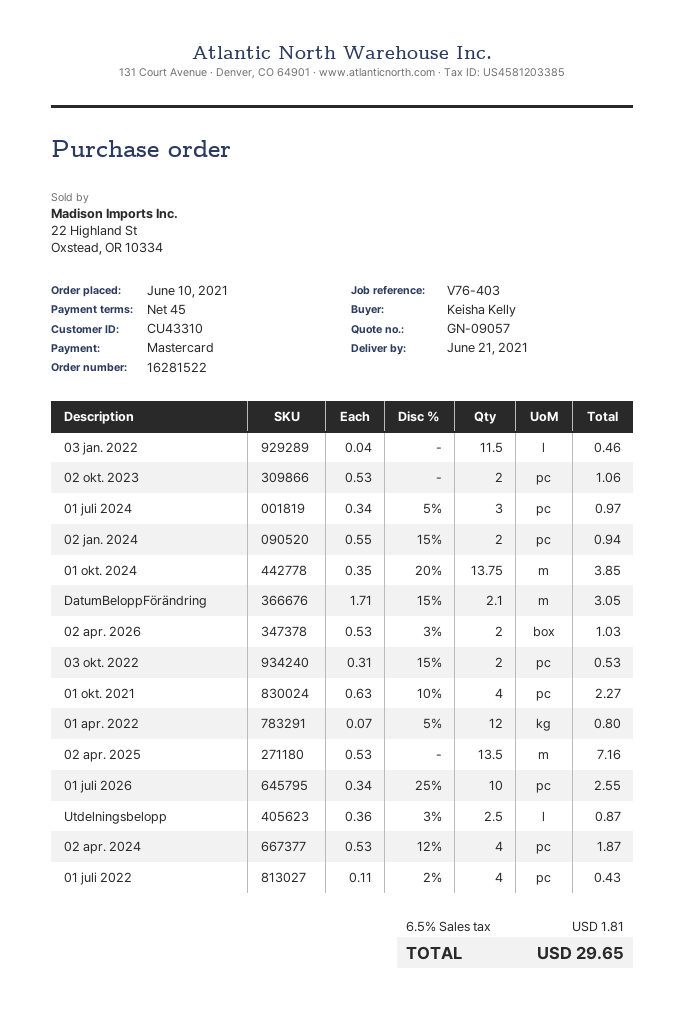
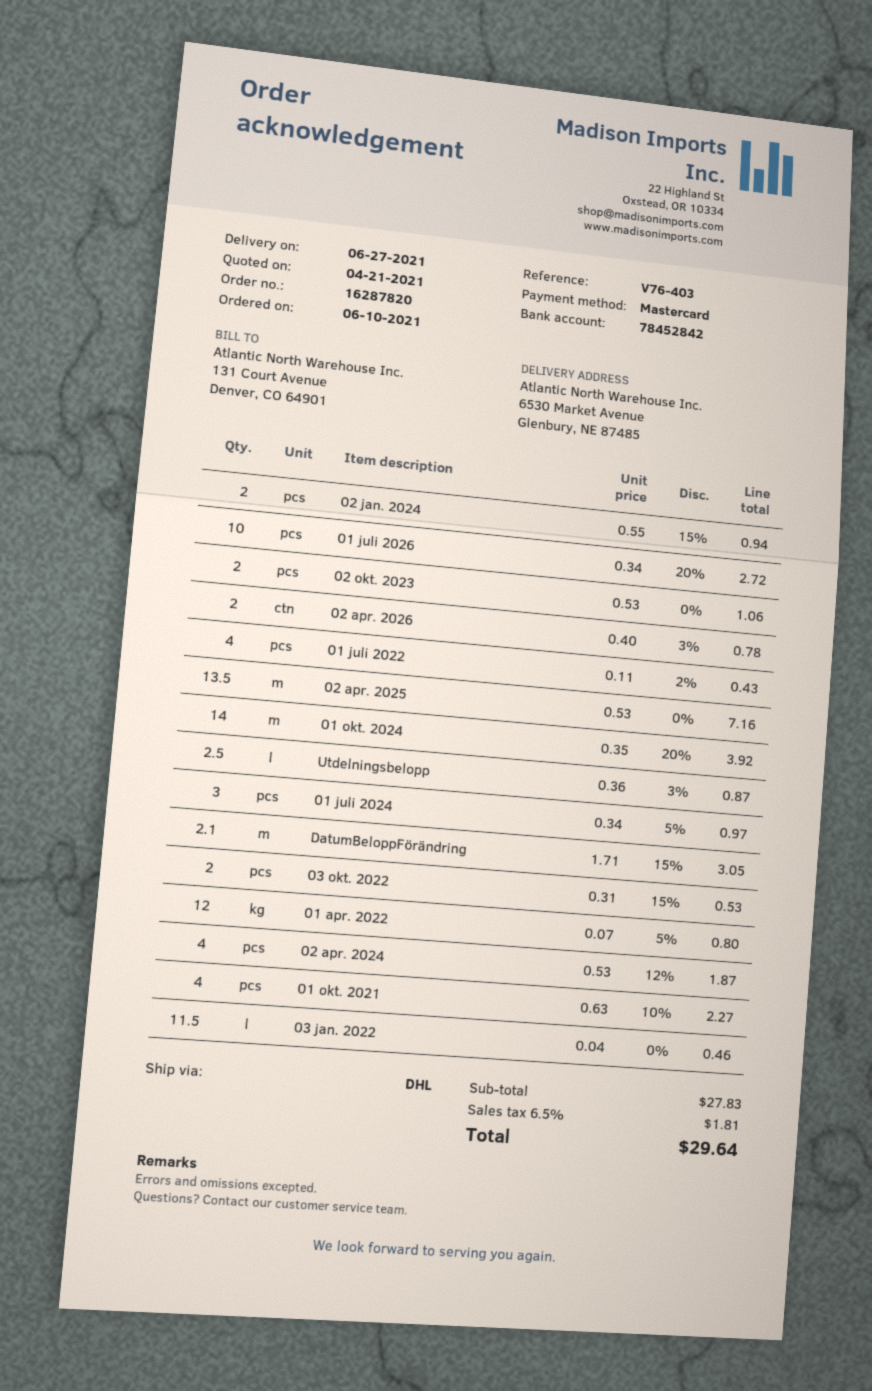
order number: 16281522 -> 16287820
delivery date: 2021-06-21 -> 2021-06-27
01 okt. 2024: 13.75 x 0.35 - 20% = 3.85 -> 14 x 0.35 - 20% = 3.92
02 apr. 2026: 2 x 0.53 - 3% = 1.03 -> 2 x 0.40 - 3% = 0.78
01 juli 2026: 10 x 0.34 - 25% = 2.55 -> 10 x 0.34 - 20% = 2.72
total: 29.65 -> 29.64

